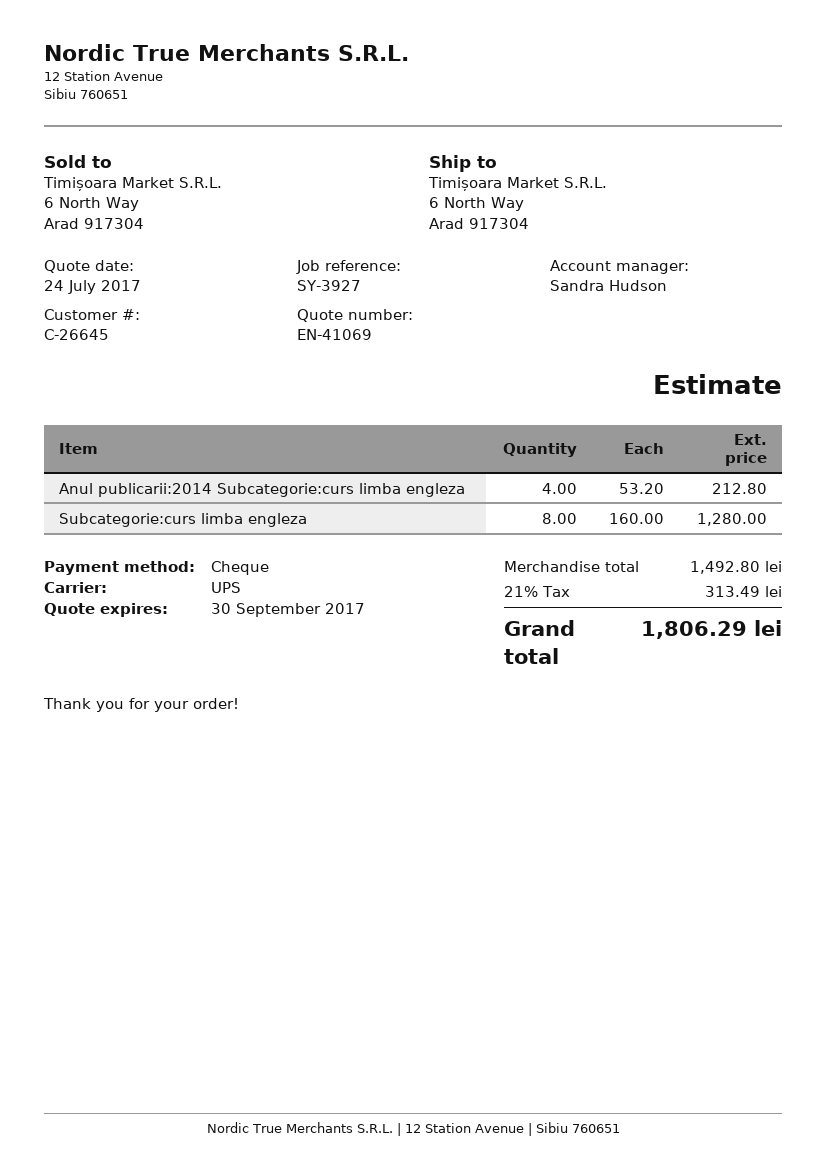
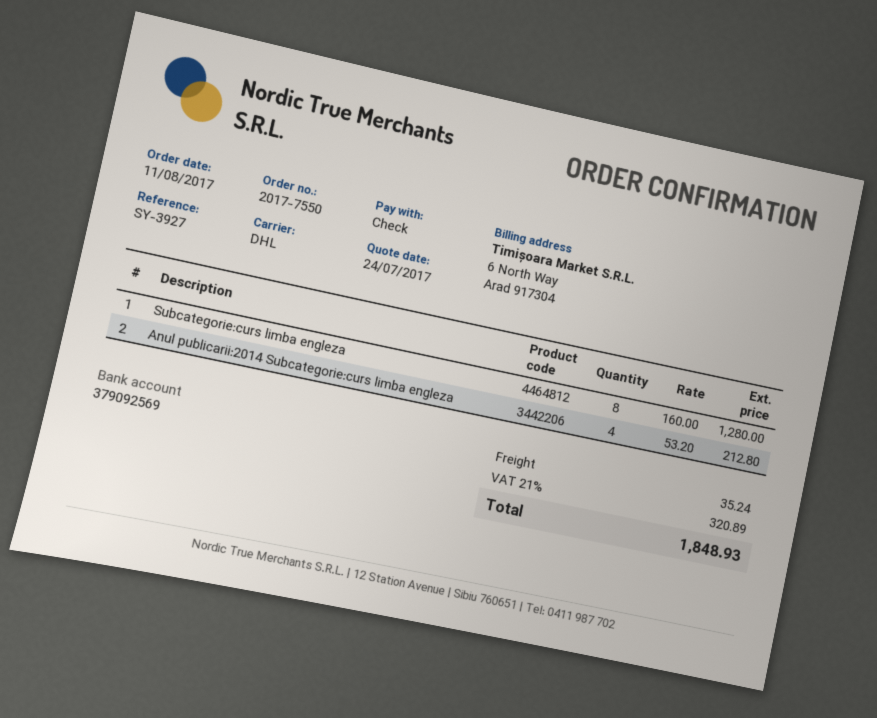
shipping method: UPS -> DHL
shipping: none -> 35.24
tax: 21% = 313.49 -> 21% = 320.89
total: 1806.29 -> 1848.93

